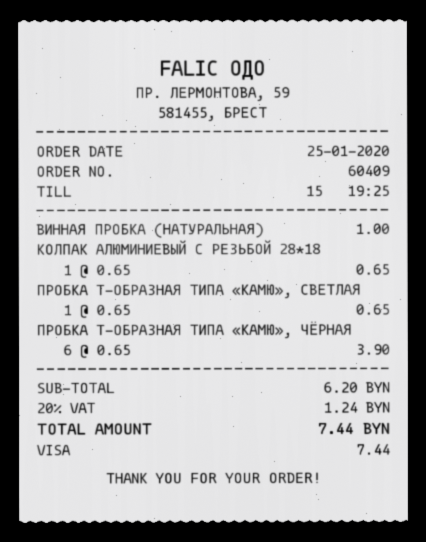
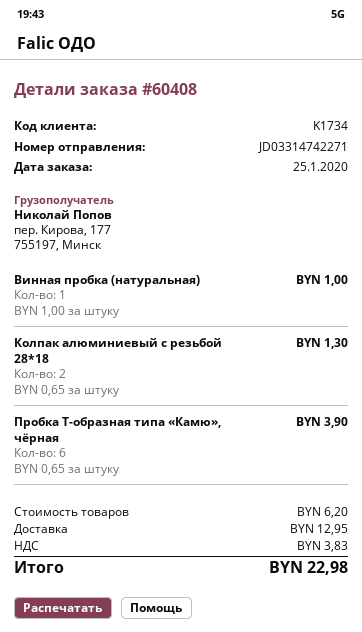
order number: 60409 -> 60408
КОЛПАК АЛЮМИНИЕВЫЙ С РЕЗЬБОЙ 28*18: 1 x 0.65 = 0.65 -> 2 x 0.65 = 1.30
ПРОБКА Т-ОБРАЗНАЯ ТИПА «КАМЮ», СВЕТЛАЯ: 1 x 0.65 = 0.65 -> none
shipping: none -> 12.95
tax: 1.24 -> 3.83
total: 7.44 -> 22.98

